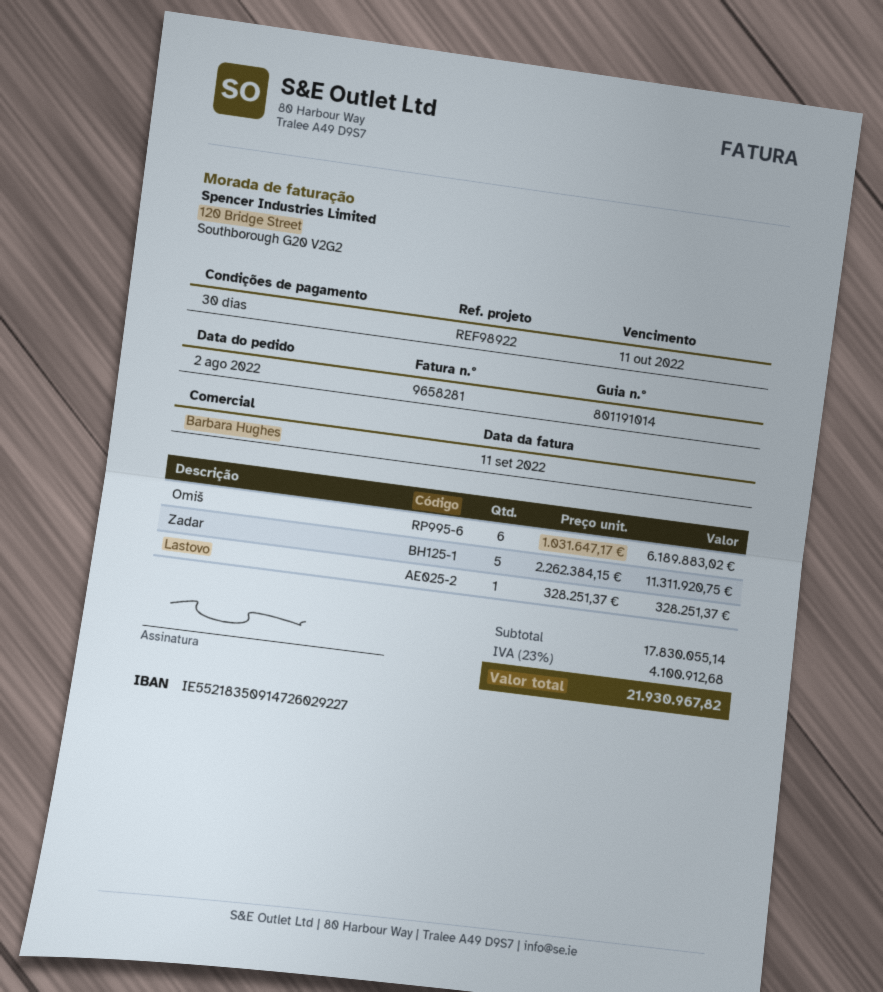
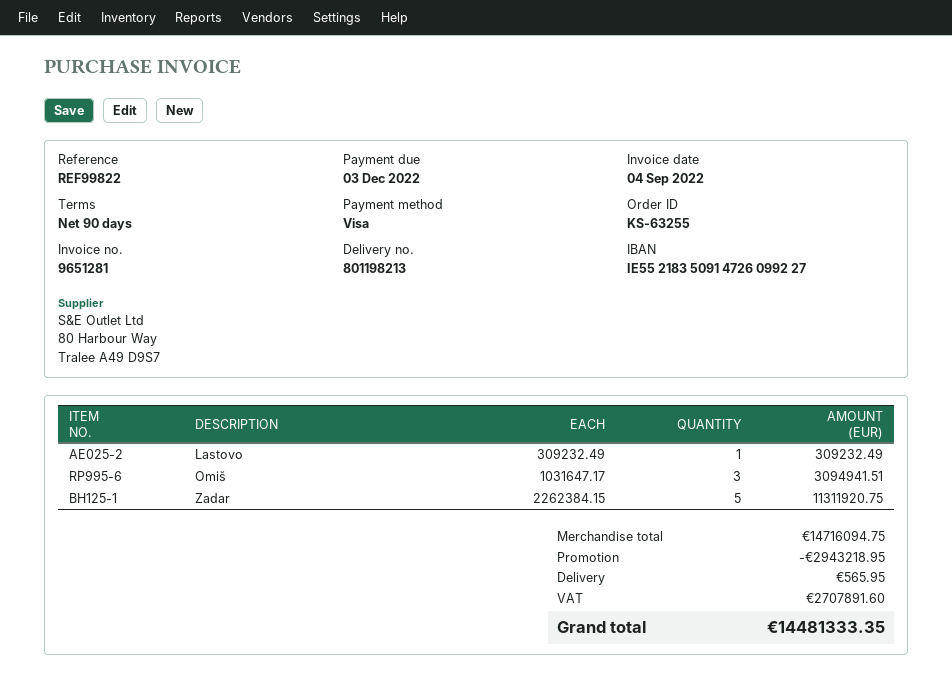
delivery note number: 801191014 -> 801198213
invoice number: 9658281 -> 9651281
invoice date: 2022-09-11 -> 2022-09-04
payment terms: 30 days -> 90 days
due date: 2022-10-11 -> 2022-12-03
reference: REF98922 -> REF99822
bank account: IE55218350914726029227 -> IE55218350914726099227
Omiš: 6 x 1031647.17 = 6189883.02 -> 3 x 1031647.17 = 3094941.51
Lastovo: 1 x 328251.37 = 328251.37 -> 1 x 309232.49 = 309232.49
subtotal: 17830055.14 -> 14716094.75
discount: none -> 2943218.95
shipping: none -> 565.95
tax: 4100912.68 -> 2707891.60
total: 21930967.82 -> 14481333.35

